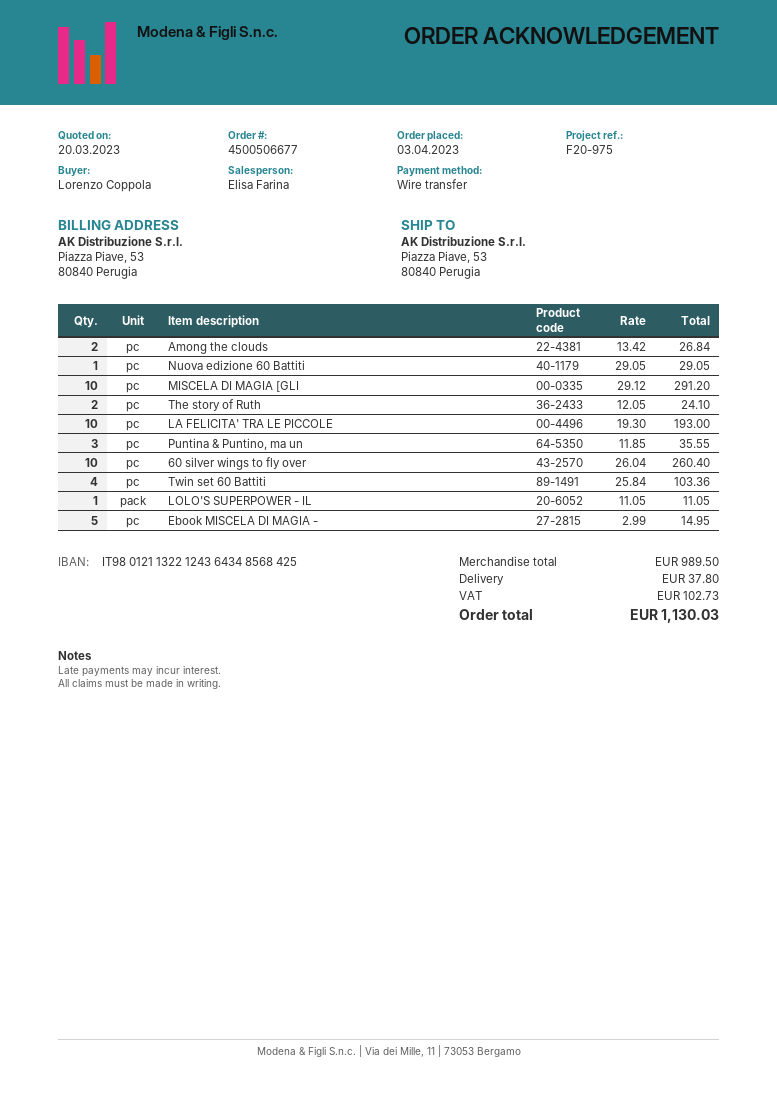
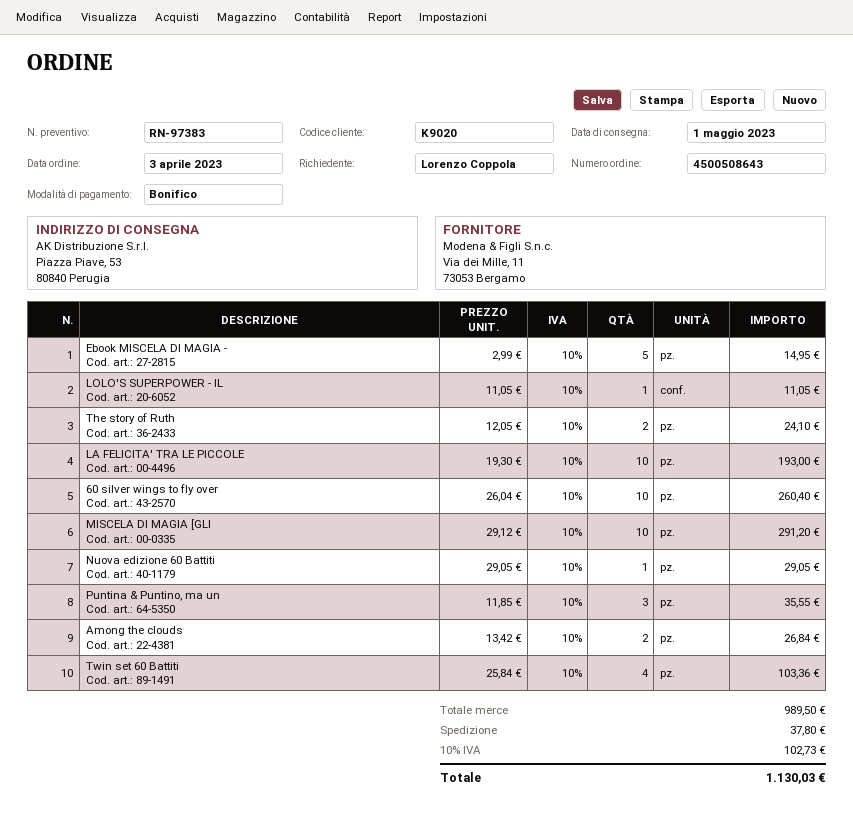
order number: 4500506677 -> 4500508643

